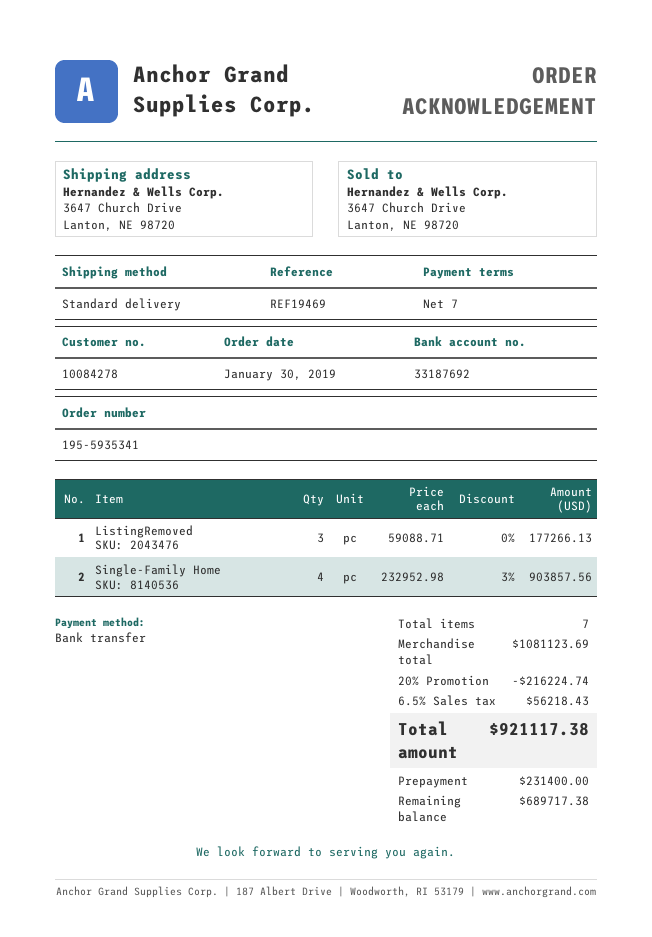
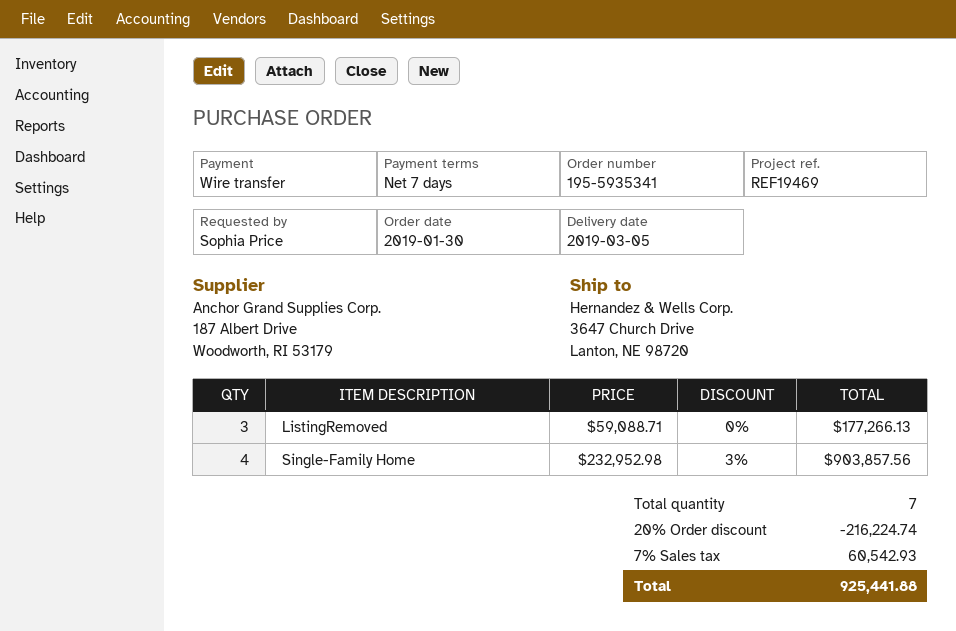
tax: 6.5% = 56218.43 -> 7% = 60542.93
total: 921117.38 -> 925441.88

